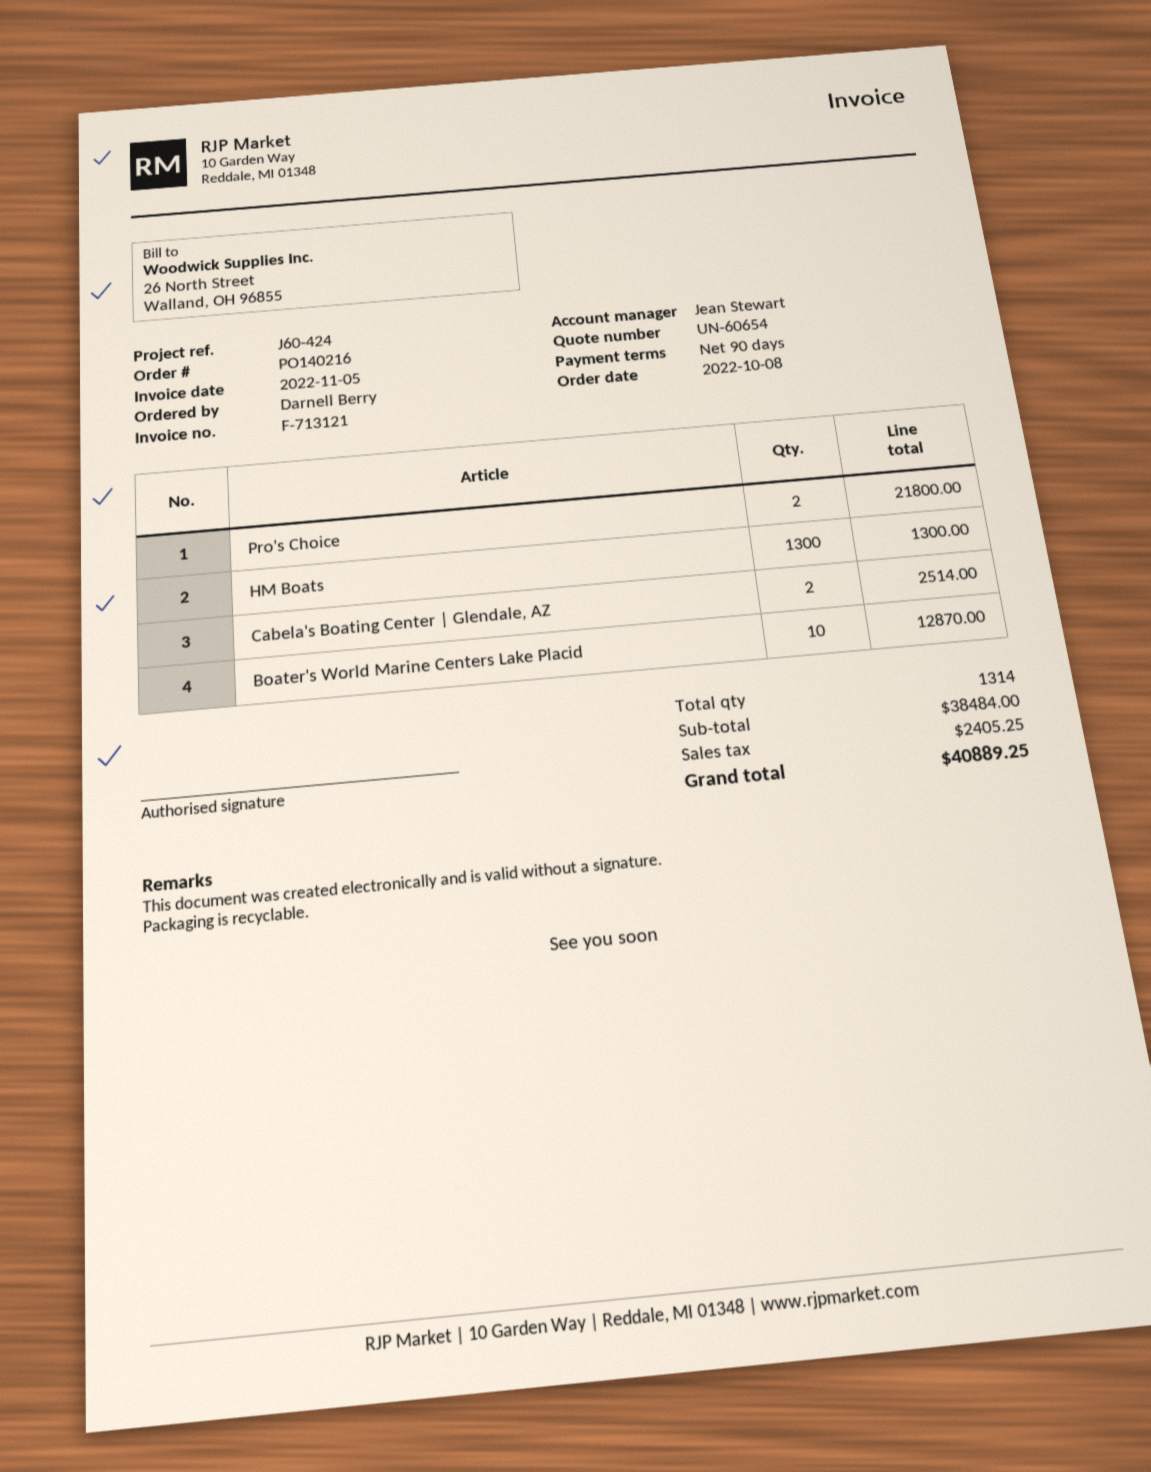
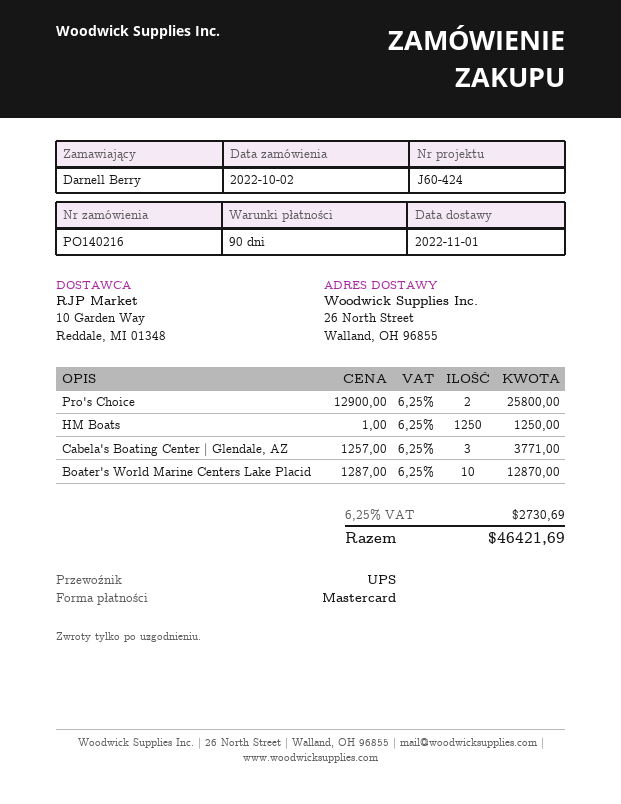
order date: 2022-10-08 -> 2022-10-02
Pro's Choice: 2 for 21800.00 -> 2 for 25800.00
HM Boats: 1300 for 1300.00 -> 1250 for 1250.00
Cabela's Boating Center | Glendale, AZ: 2 for 2514.00 -> 3 for 3771.00
tax: 2405.25 -> 2730.69
total: 40889.25 -> 46421.69

